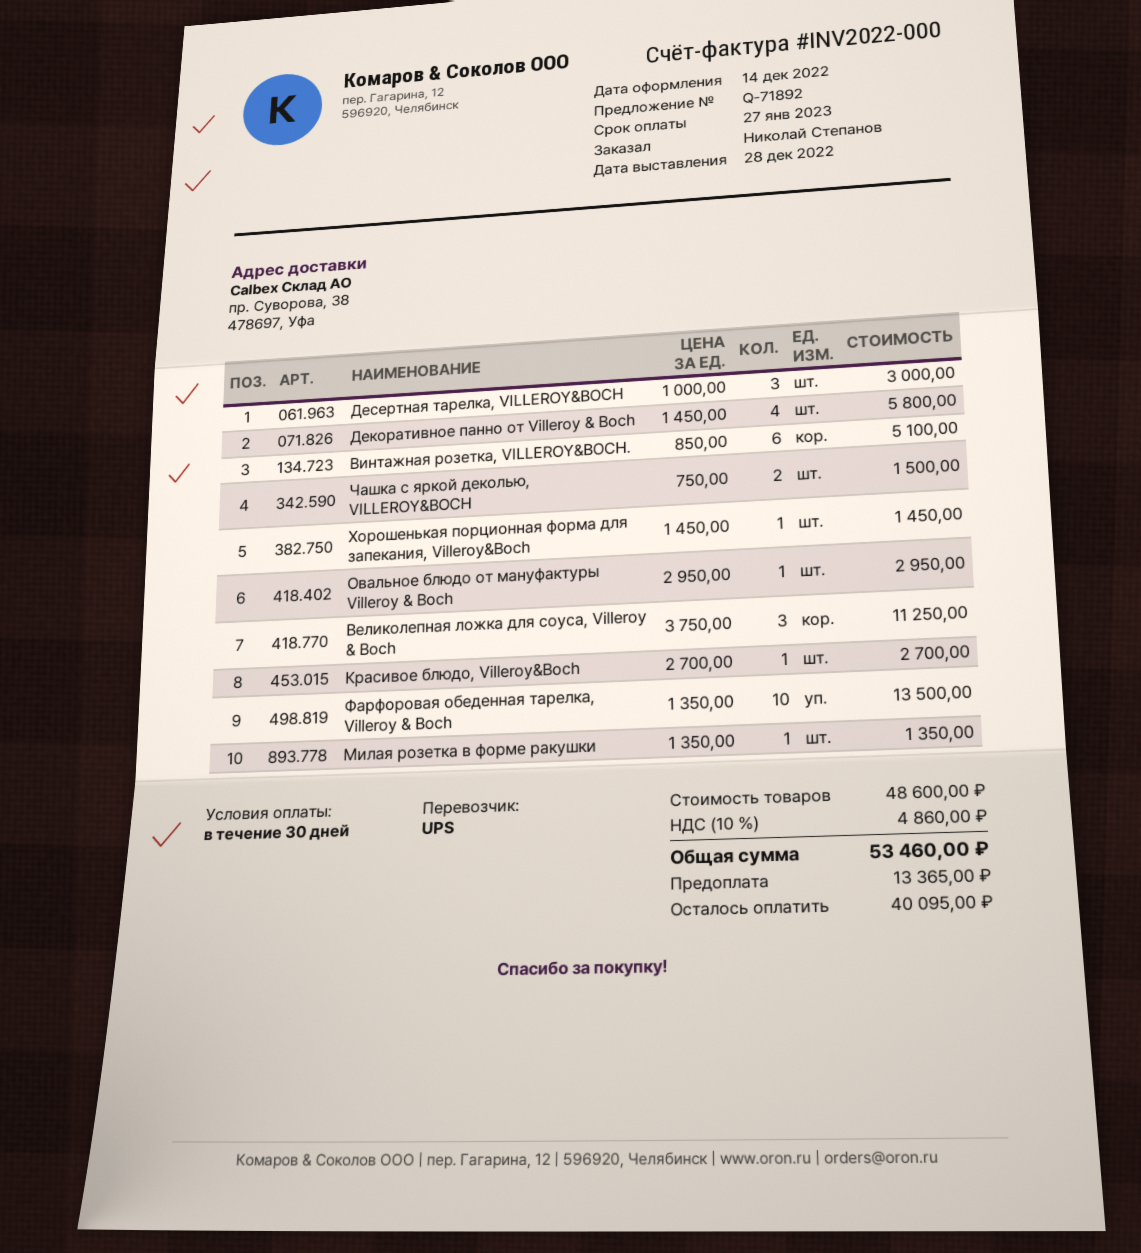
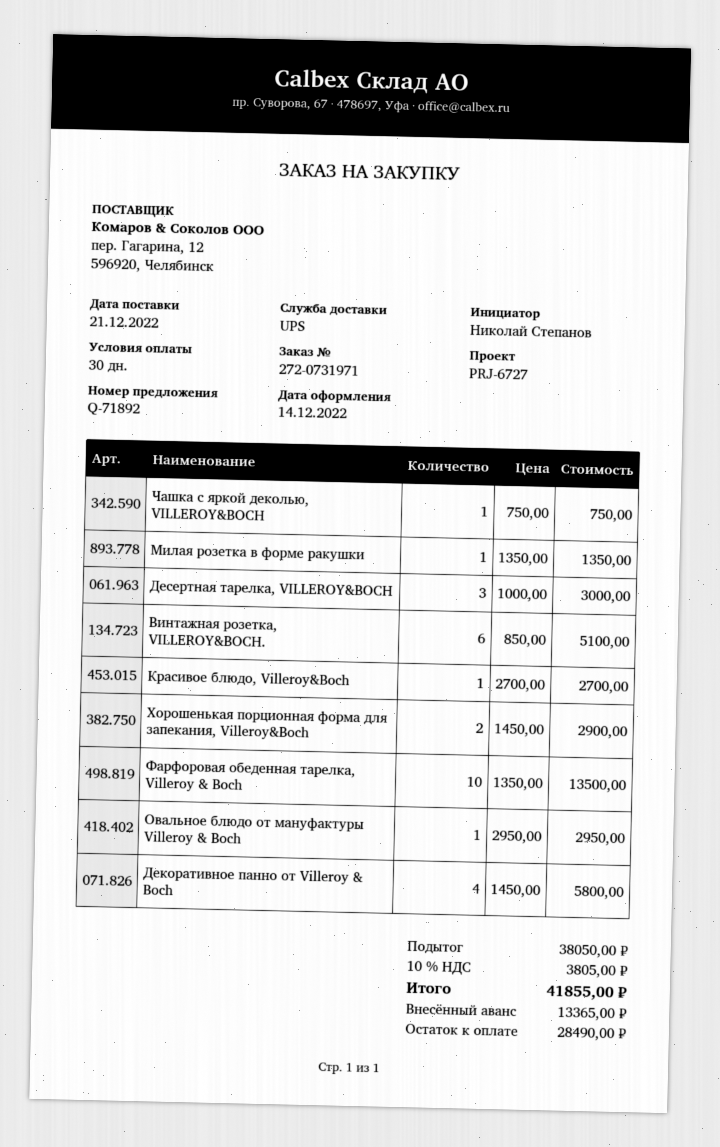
Чашка с яркой деколью, VILLEROY&BOCH: 2 x 750.00 = 1500.00 -> 1 x 750.00 = 750.00
Хорошенькая порционная форма для запекания, Villeroy&Boch: 1 x 1450.00 = 1450.00 -> 2 x 1450.00 = 2900.00
Великолепная ложка для соуса, Villeroy & Boch: 3 x 3750.00 = 11250.00 -> none
subtotal: 48600.00 -> 38050.00
tax: 10% = 4860.00 -> 10% = 3805.00
total: 53460.00 -> 41855.00
balance: 40095.00 -> 28490.00

